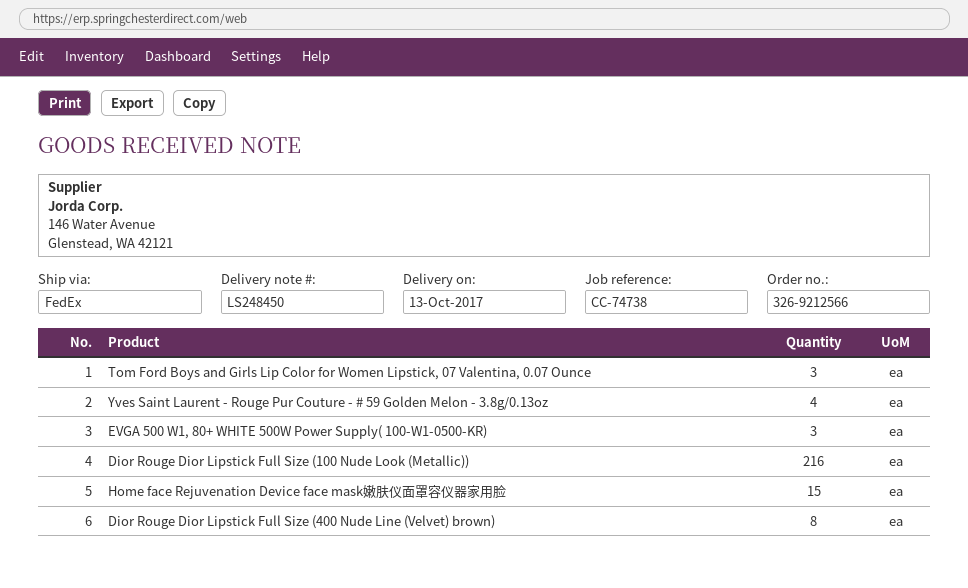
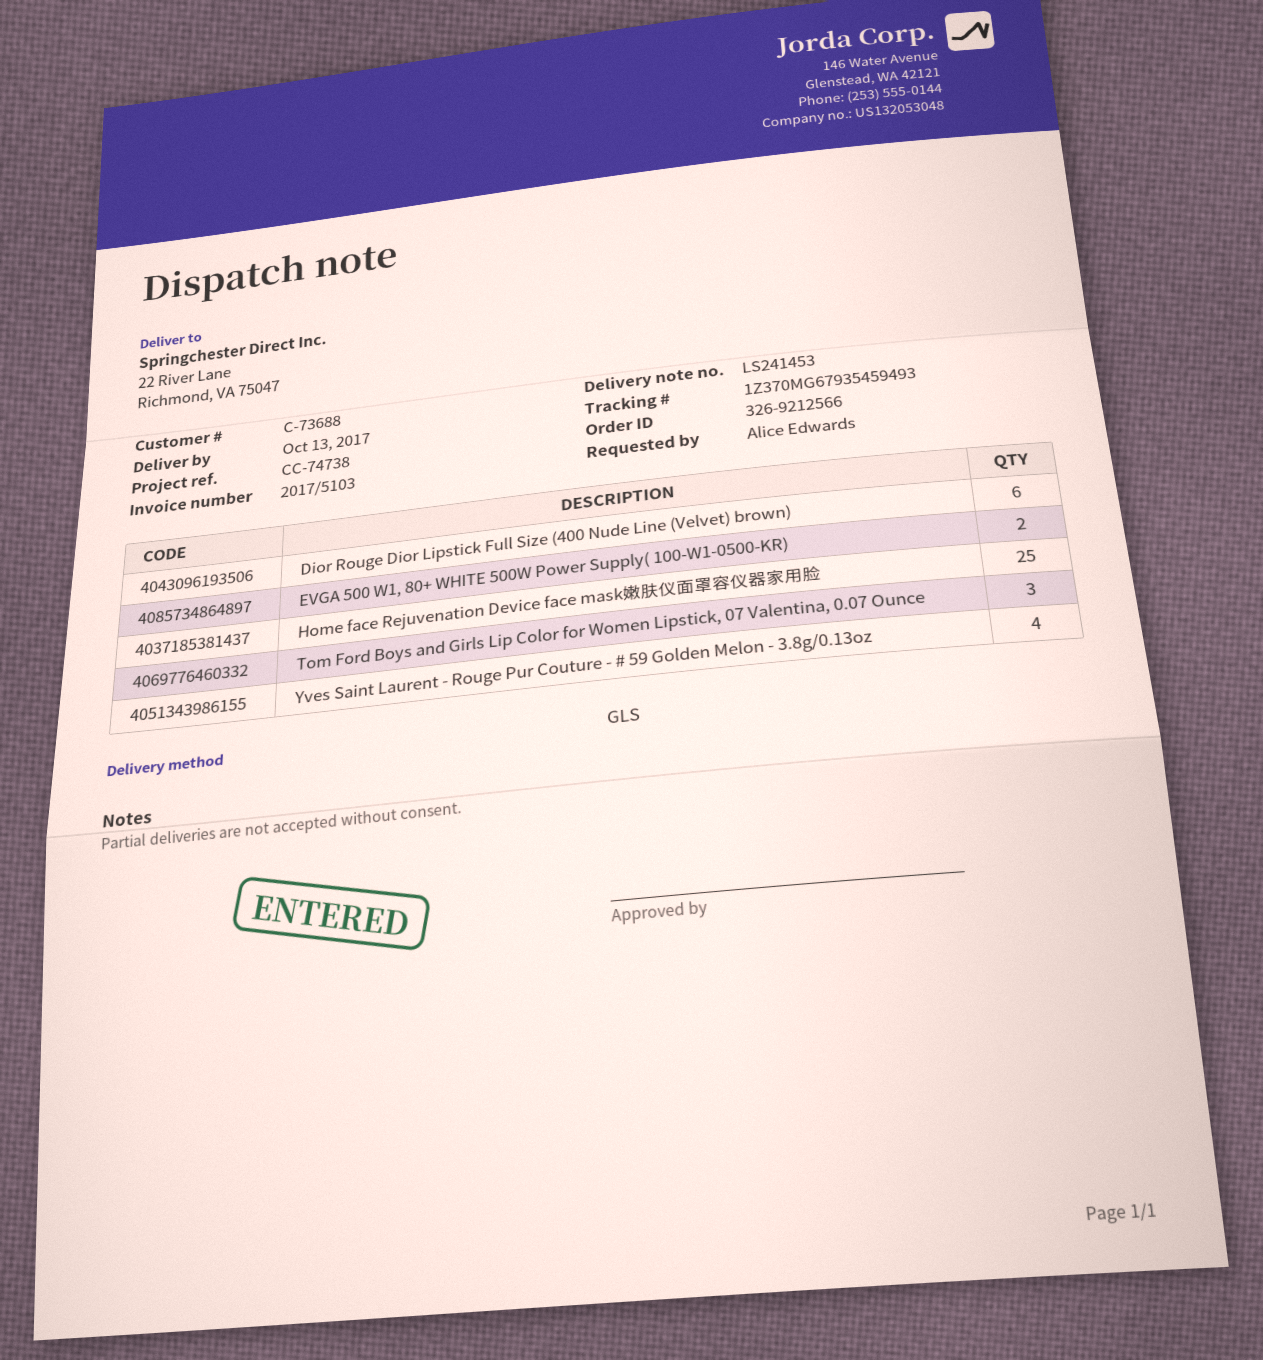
delivery note number: LS248450 -> LS241453
shipping method: FedEx -> GLS
EVGA 500 W1, 80+ WHITE 500W Power Supply( 100-W1-0500-KR): 3 -> 2
Dior Rouge Dior Lipstick Full Size (100 Nude Look (Metallic)): 216 -> none
Home face Rejuvenation Device face mask嫩肤仪面罩容仪器家用脸: 15 -> 25
Dior Rouge Dior Lipstick Full Size (400 Nude Line (Velvet) brown): 8 -> 6

